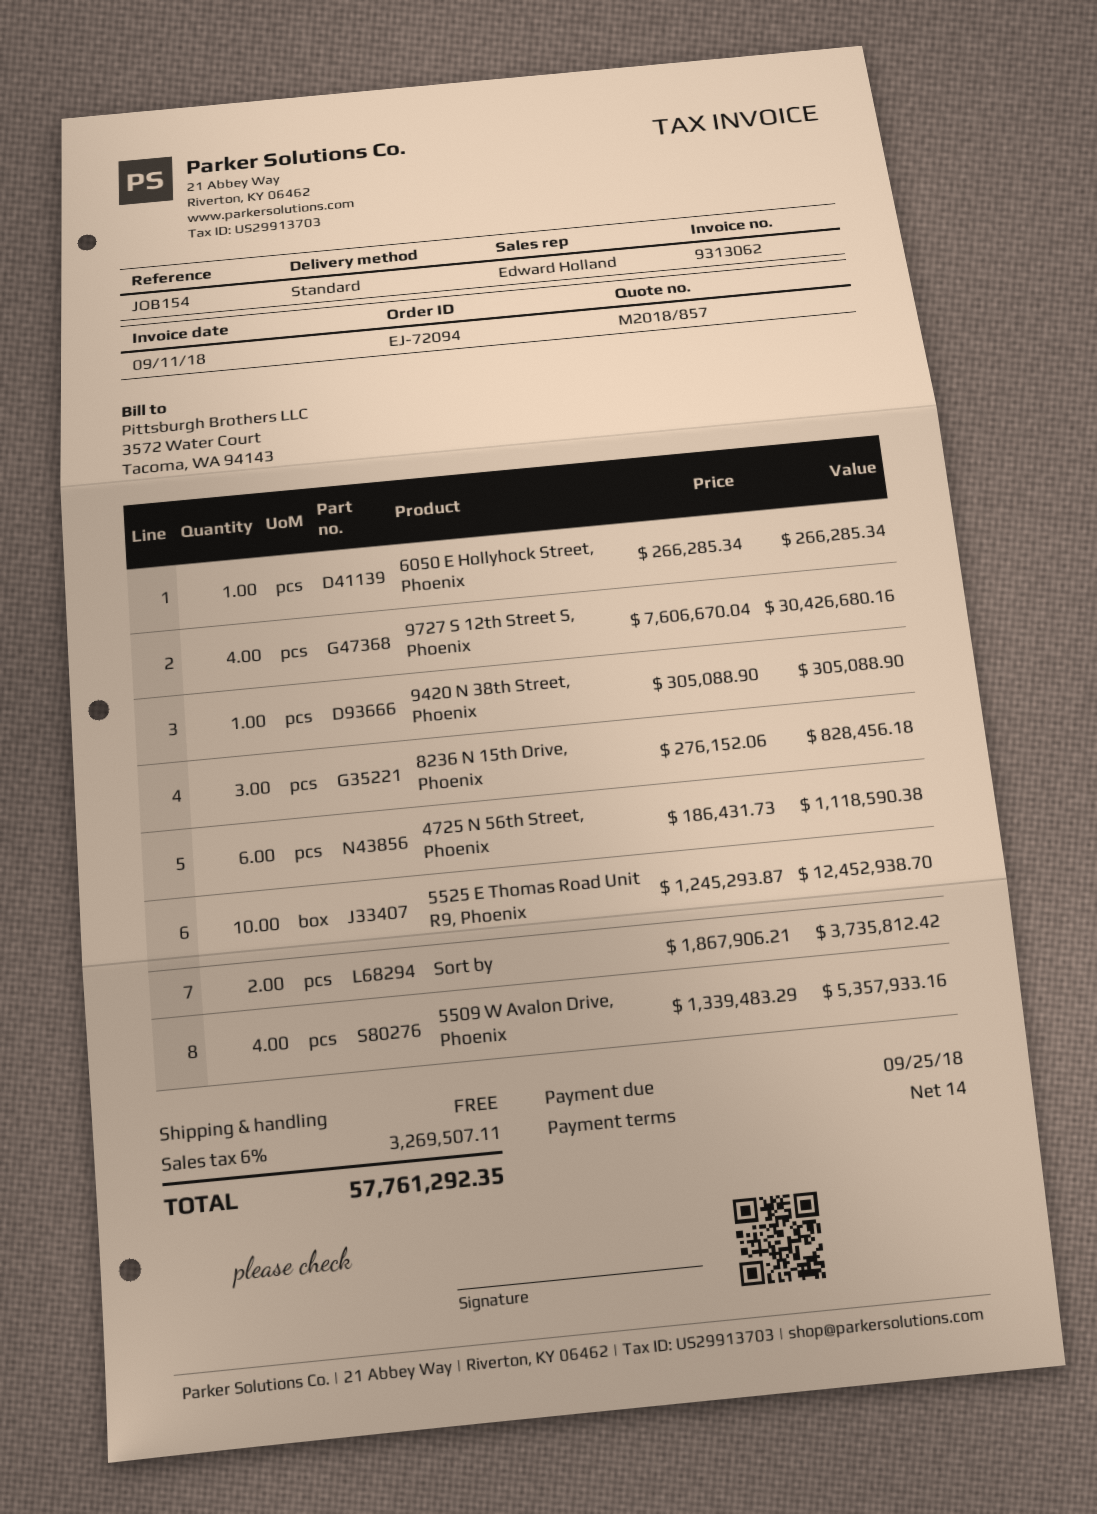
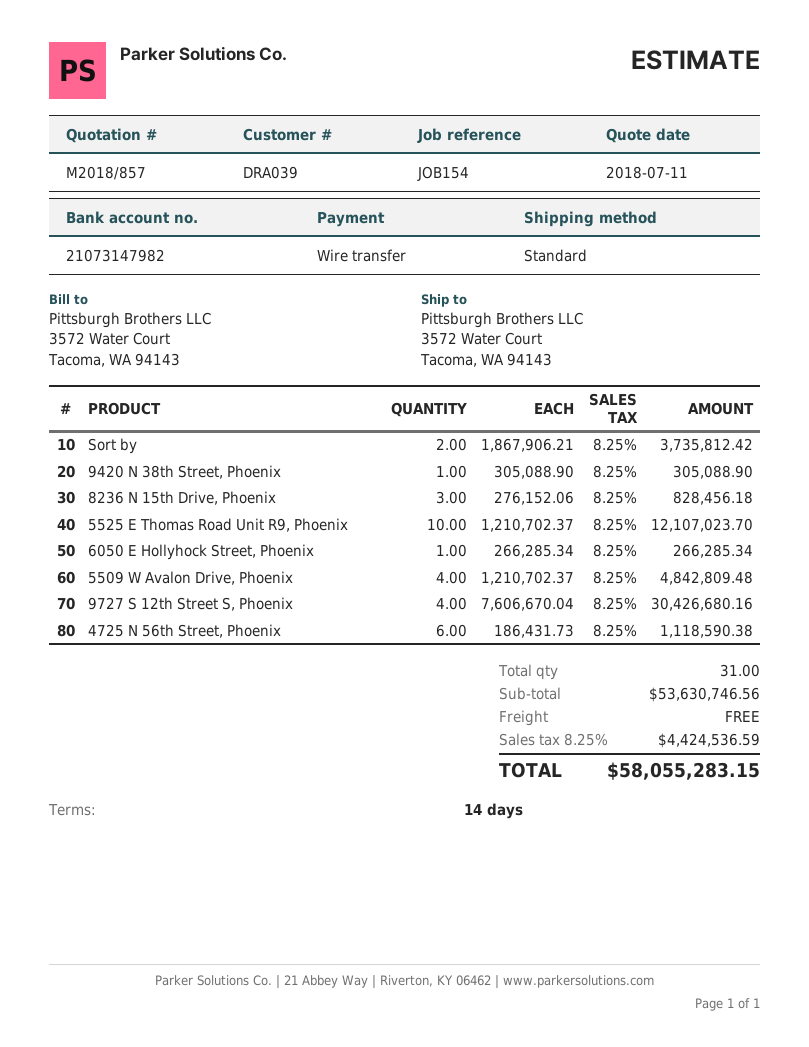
5525 E Thomas Road Unit R9, Phoenix: 10 x 1245293.87 = 12452938.70 -> 10 x 1210702.37 = 12107023.70
5509 W Avalon Drive, Phoenix: 4 x 1339483.29 = 5357933.16 -> 4 x 1210702.37 = 4842809.48
tax: 6% = 3269507.11 -> 8.25% = 4424536.59
total: 57761292.35 -> 58055283.15

